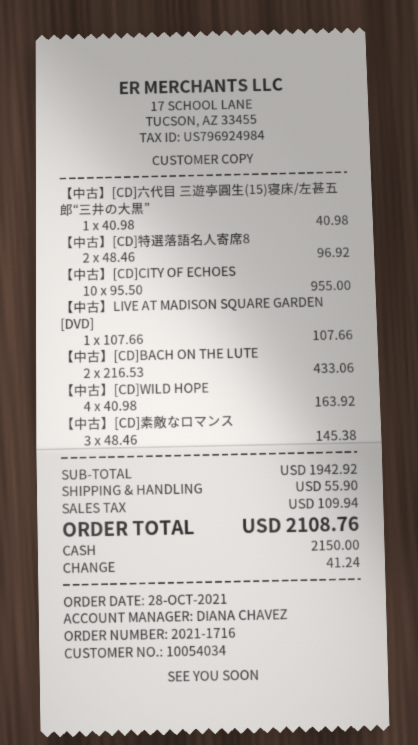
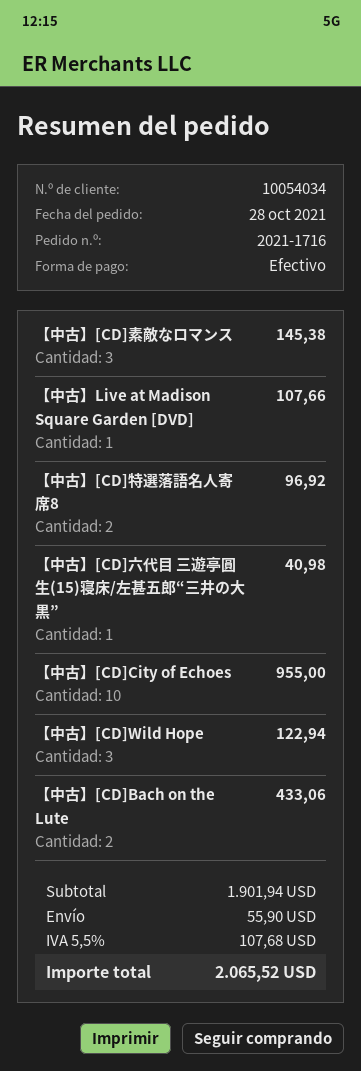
【中古】[CD]WILD HOPE: 4 for 163.92 -> 3 for 122.94
subtotal: 1942.92 -> 1901.94
tax: 109.94 -> 107.68
total: 2108.76 -> 2065.52

